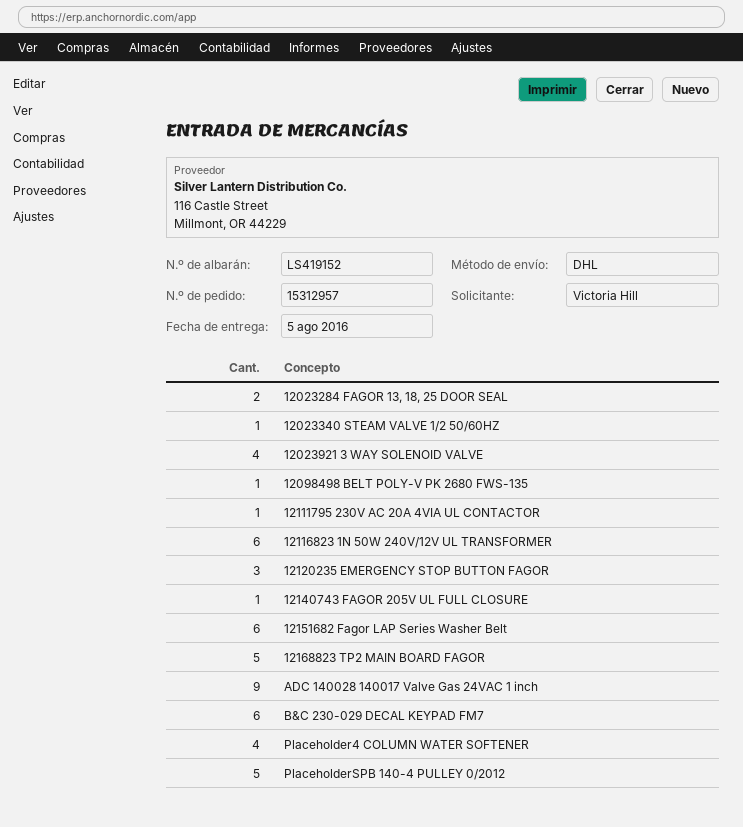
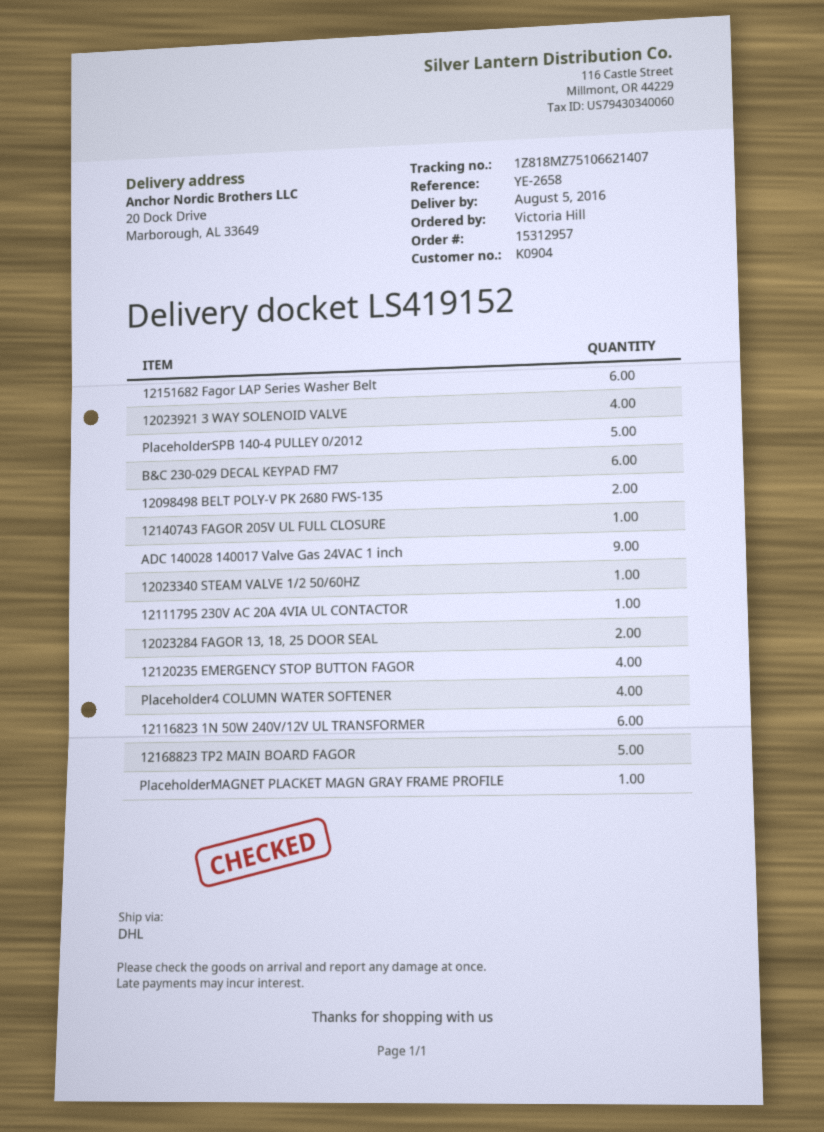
12098498 BELT POLY-V PK 2680 FWS-135: 1 -> 2
12120235 EMERGENCY STOP BUTTON FAGOR: 3 -> 4
PlaceholderMAGNET PLACKET MAGN GRAY FRAME PROFILE: none -> 1

